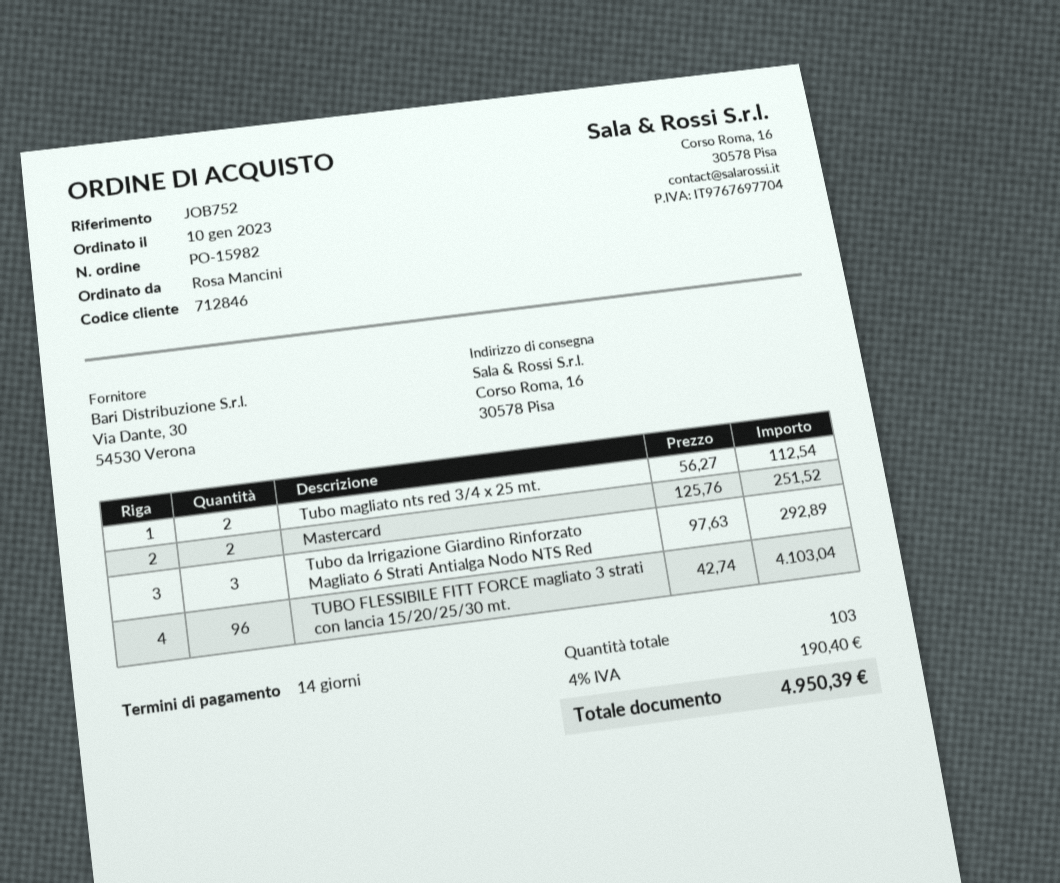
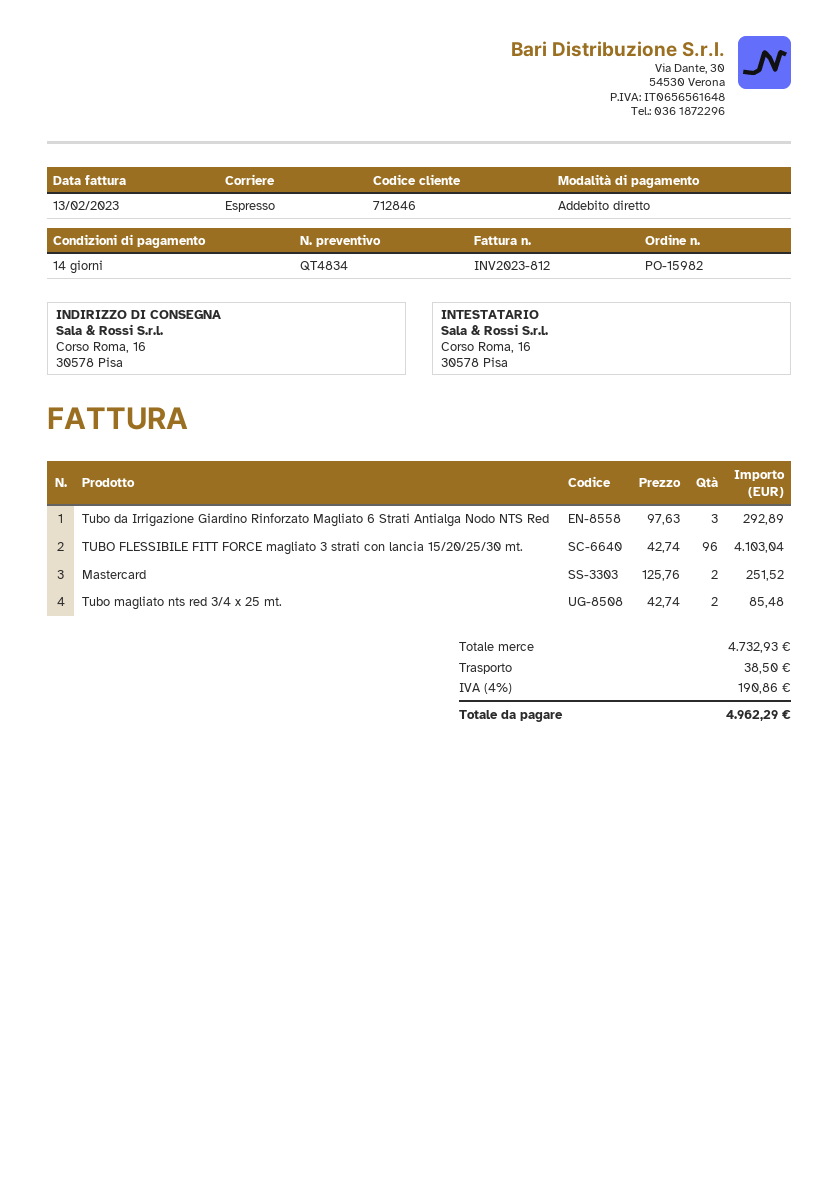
Tubo magliato nts red 3/4 x 25 mt.: 2 x 56.27 = 112.54 -> 2 x 42.74 = 85.48
shipping: none -> 38.50
tax: 4% = 190.40 -> 4% = 190.86
total: 4950.39 -> 4962.29

